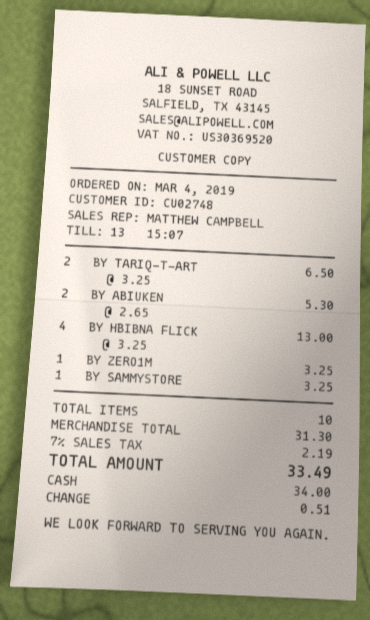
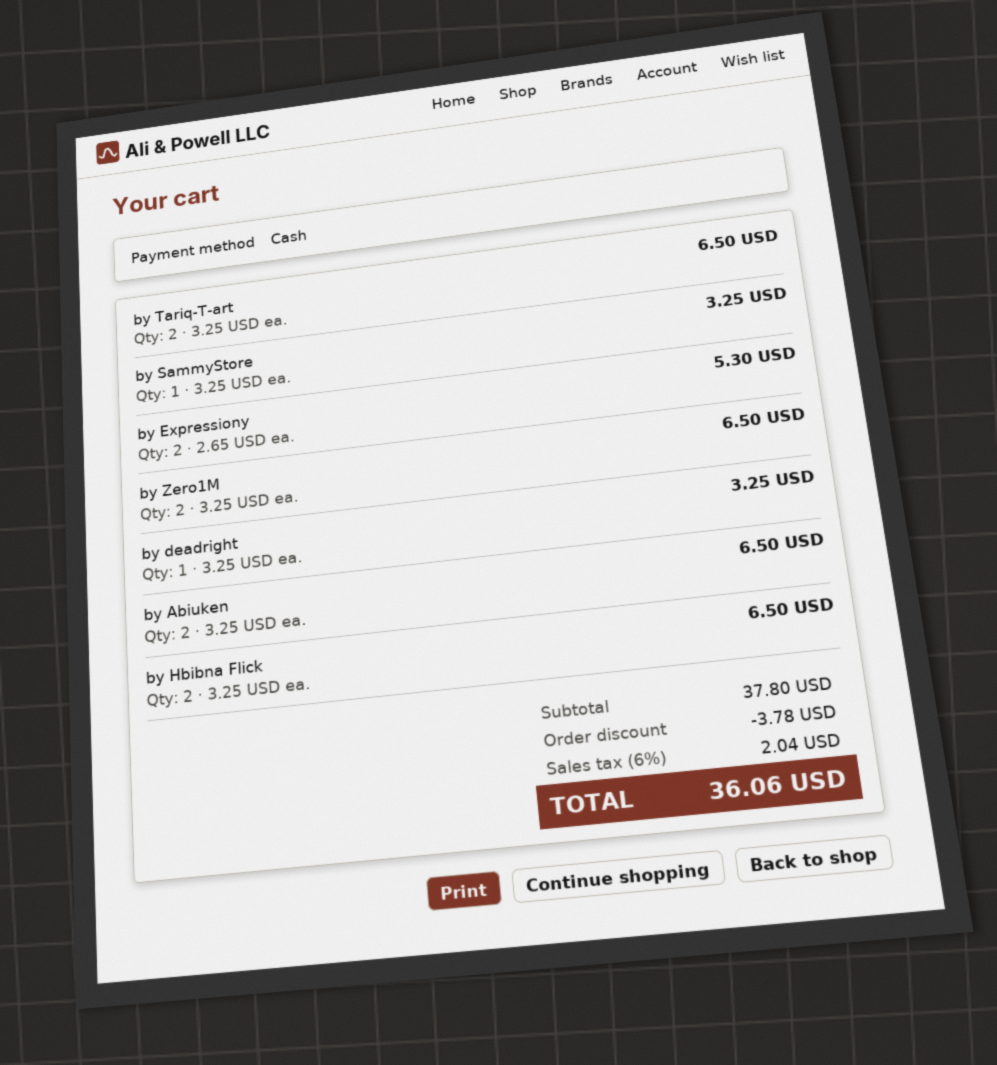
BY ABIUKEN: 2 x 2.65 = 5.30 -> 2 x 3.25 = 6.50
BY HBIBNA FLICK: 4 x 3.25 = 13.00 -> 2 x 3.25 = 6.50
BY ZERO1M: 1 x 3.25 = 3.25 -> 2 x 3.25 = 6.50
by Expressiony: none -> 2 x 2.65 = 5.30
by deadright: none -> 1 x 3.25 = 3.25
subtotal: 31.30 -> 37.80
discount: none -> 3.78
tax: 7% = 2.19 -> 6% = 2.04
total: 33.49 -> 36.06

